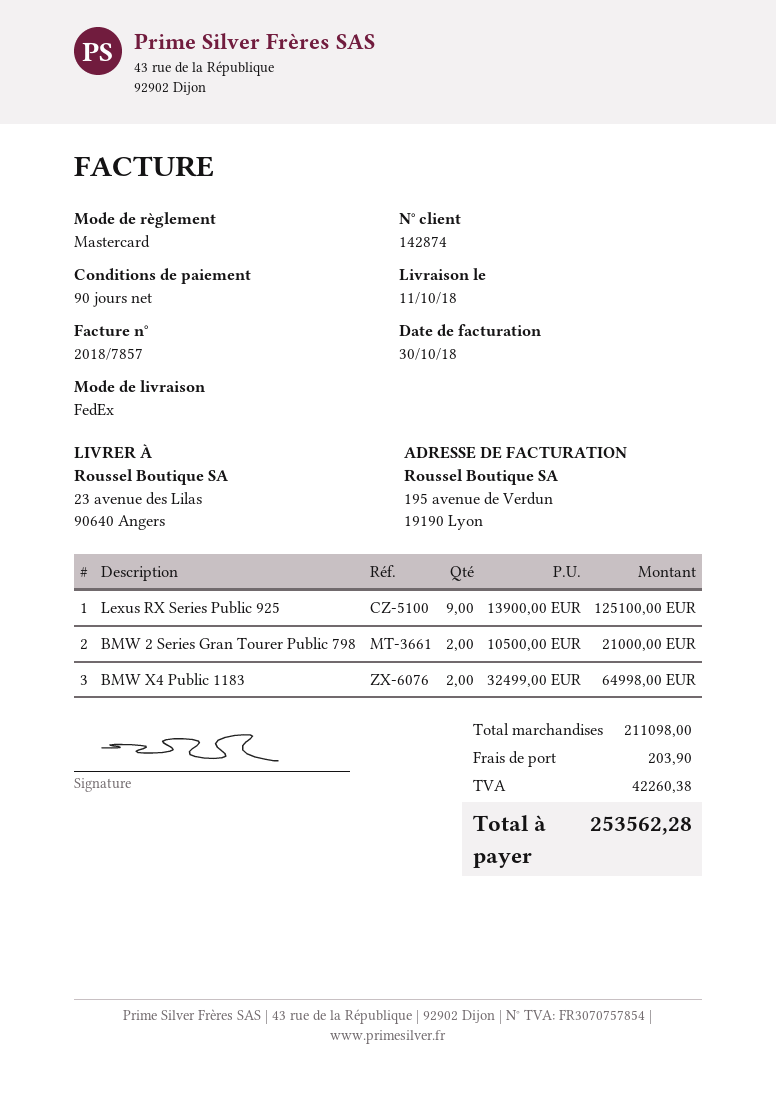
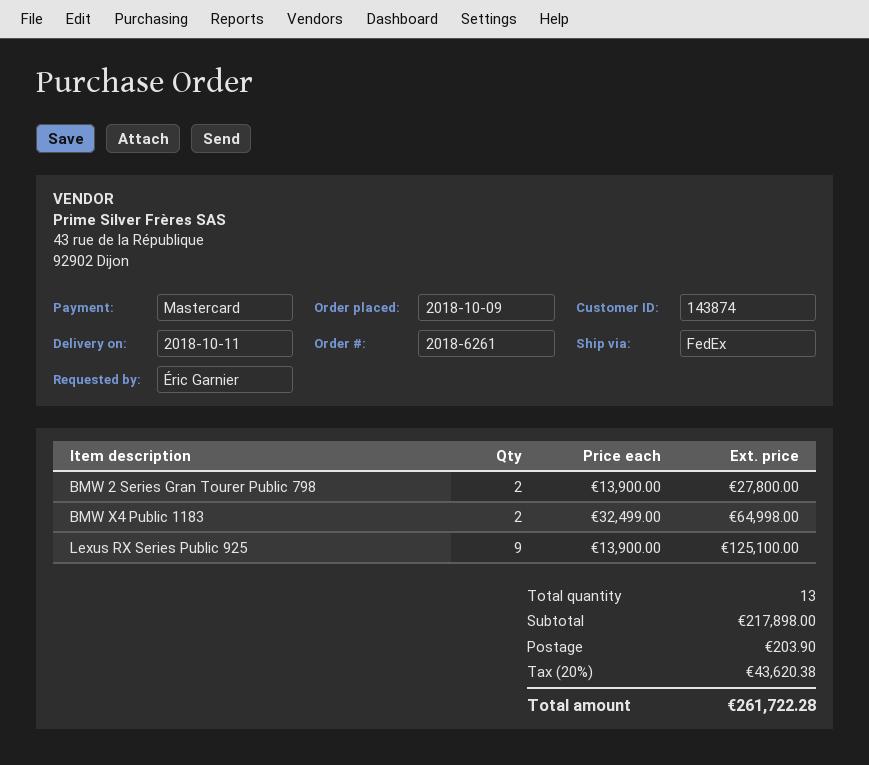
customer number: 142874 -> 143874
BMW 2 Series Gran Tourer Public 798: 2 x 10500.00 = 21000.00 -> 2 x 13900.00 = 27800.00
subtotal: 211098.00 -> 217898.00
tax: 42260.38 -> 43620.38
total: 253562.28 -> 261722.28

